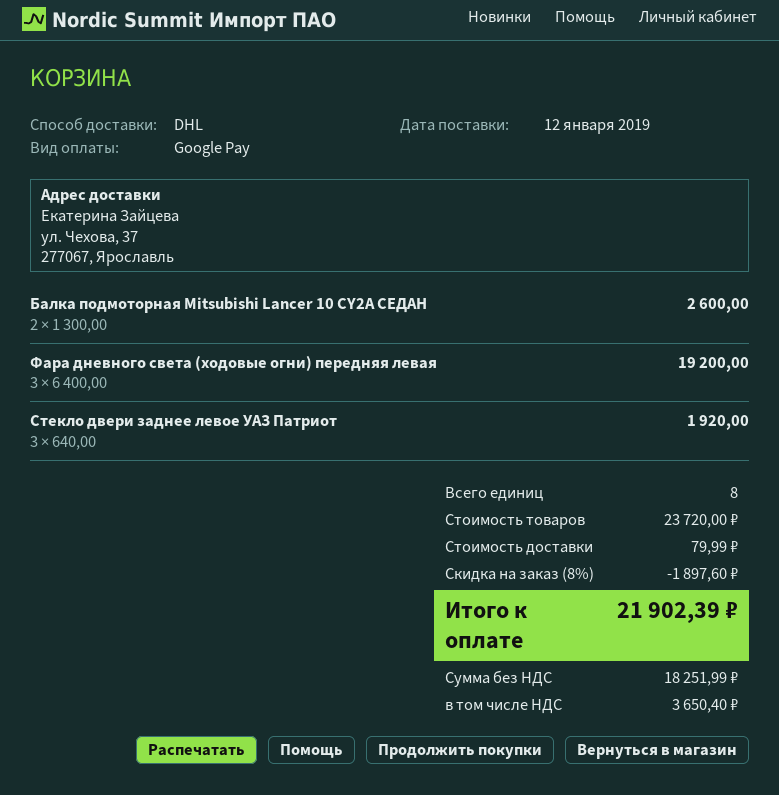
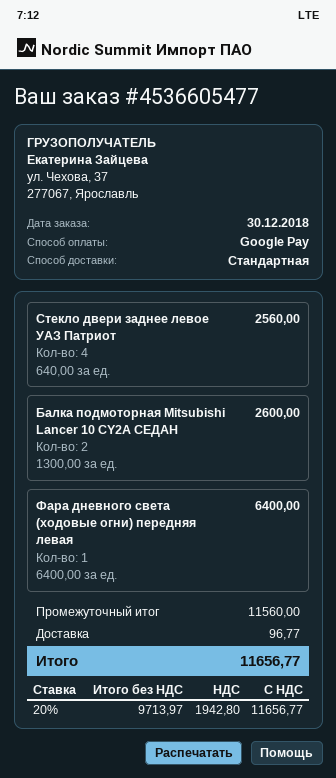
shipping method: DHL -> standard
Фара дневного света (ходовые огни) передняя левая: 3 x 6400.00 = 19200.00 -> 1 x 6400.00 = 6400.00
Стекло двери заднее левое УАЗ Патриот: 3 x 640.00 = 1920.00 -> 4 x 640.00 = 2560.00
subtotal: 23720.00 -> 11560.00
discount: 8% = 1897.60 -> none
shipping: 79.99 -> 96.77
net: 18251.99 -> 9713.97
tax: 3650.40 -> 1942.80
total: 21902.39 -> 11656.77

